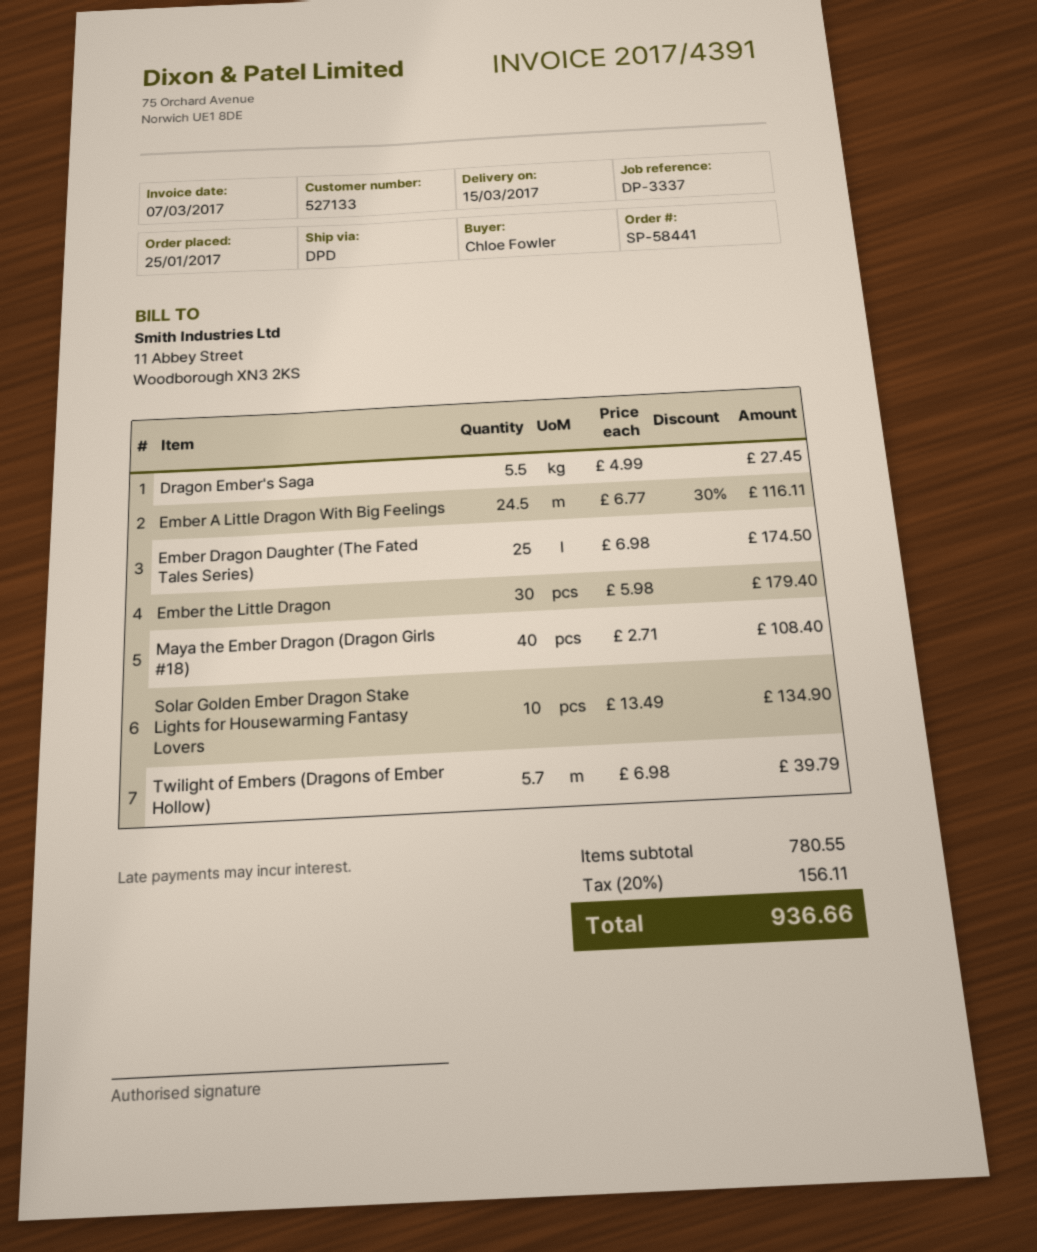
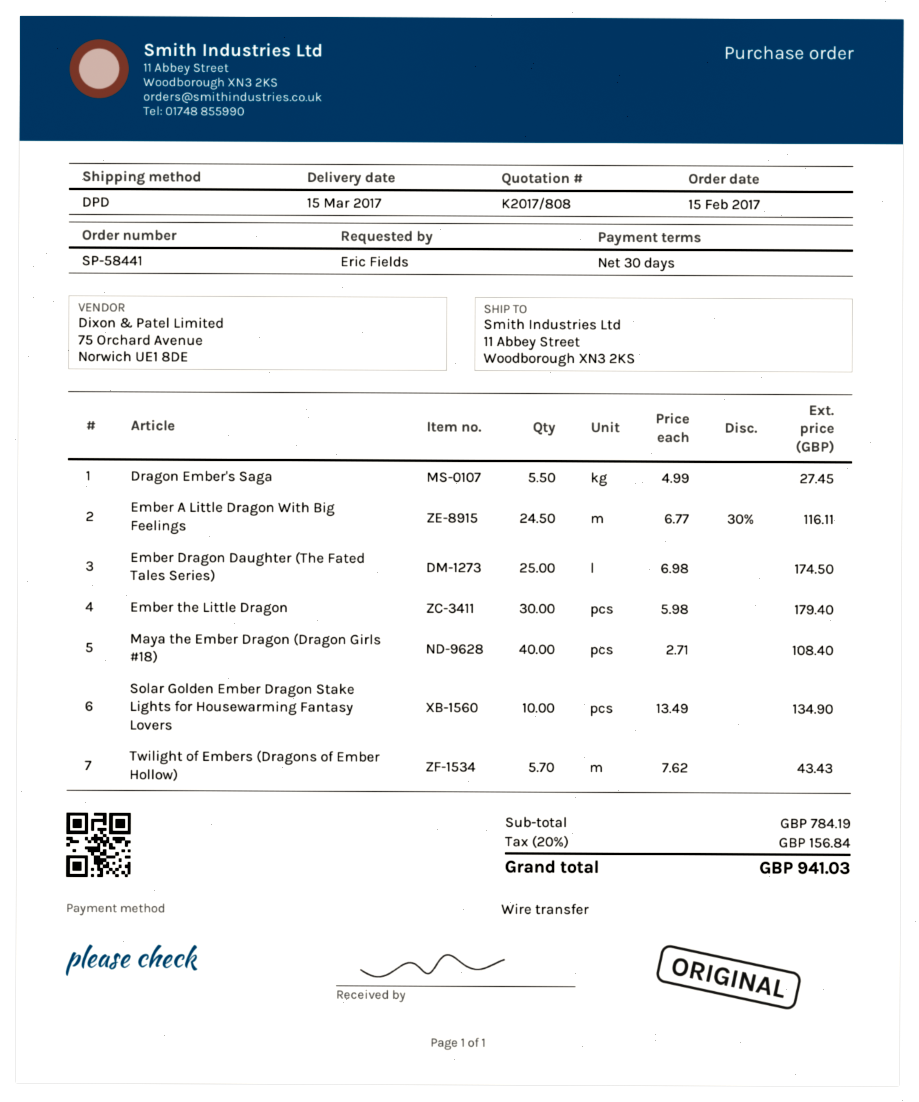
order date: 2017-01-25 -> 2017-02-15
ordered by: Chloe Fowler -> Eric Fields
Twilight of Embers (Dragons of Ember Hollow): 5.7 x 6.98 = 39.79 -> 5.7 x 7.62 = 43.43
subtotal: 780.55 -> 784.19
tax: 20% = 156.11 -> 20% = 156.84
total: 936.66 -> 941.03

